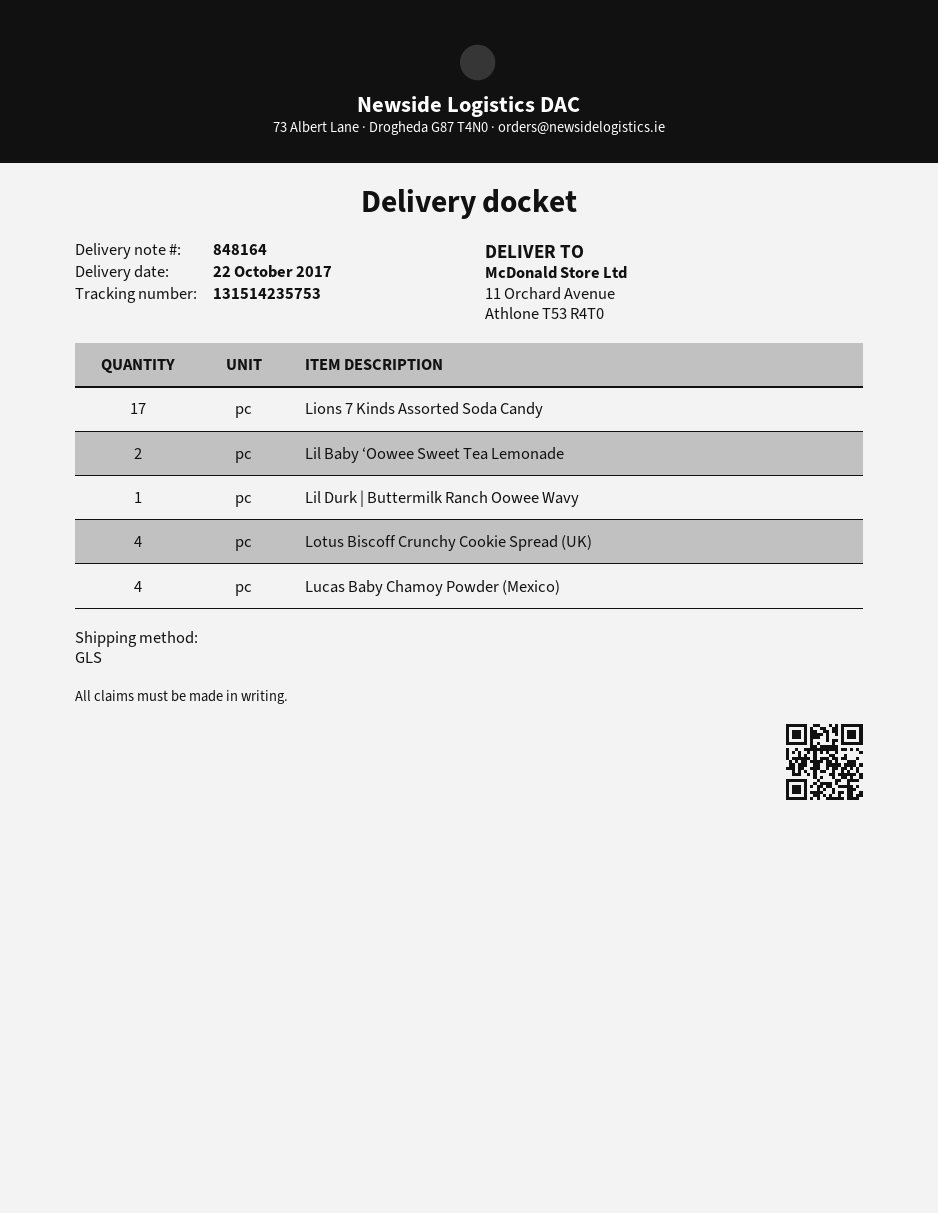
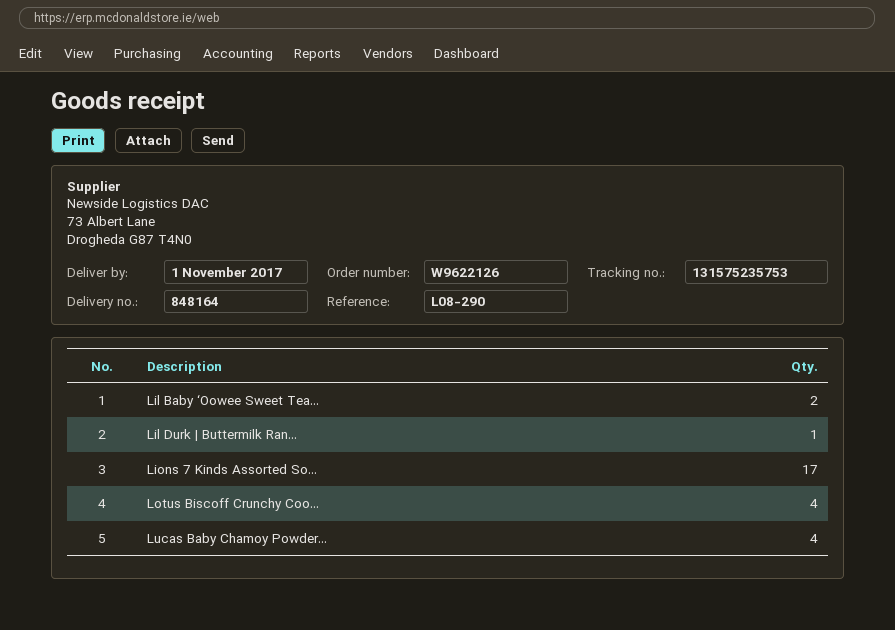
delivery date: 2017-10-22 -> 2017-11-01
tracking number: 131514235753 -> 131575235753

